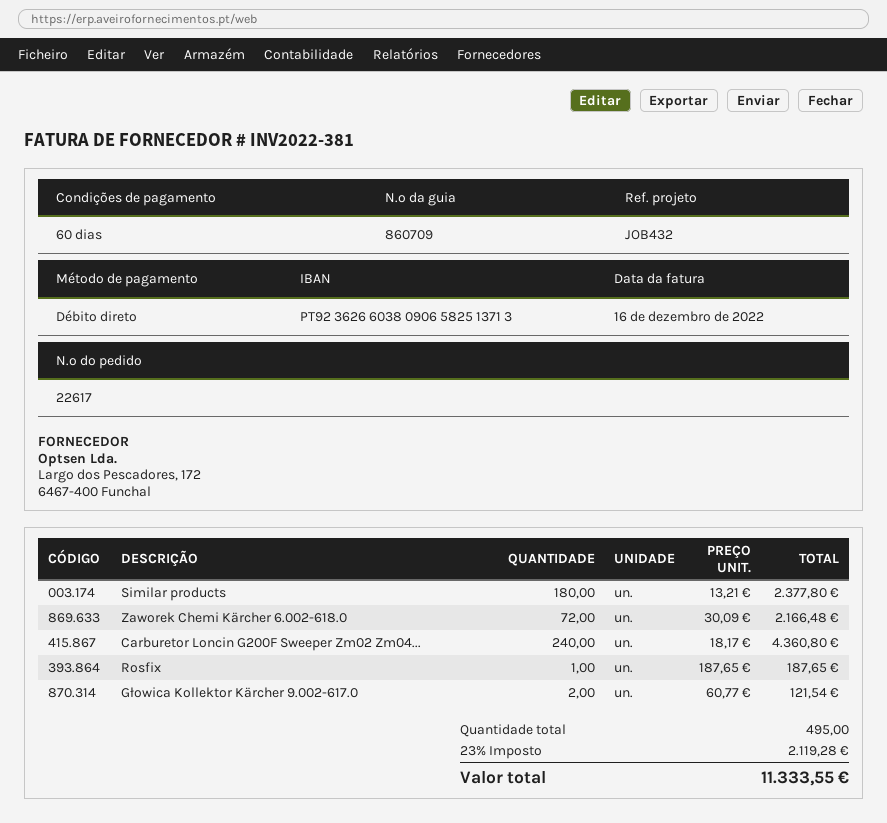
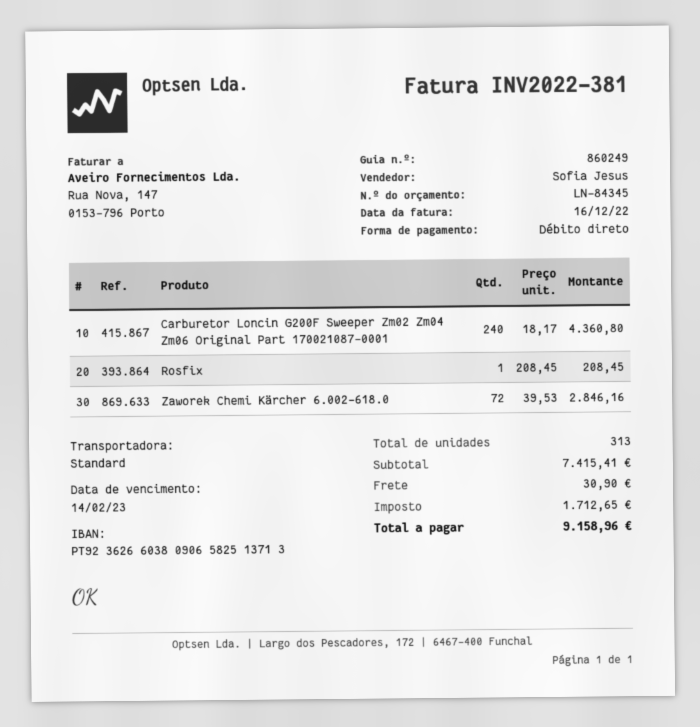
delivery note number: 860709 -> 860249
Similar products: 180 x 13.21 = 2377.80 -> none
Zaworek Chemi Kärcher 6.002-618.0: 72 x 30.09 = 2166.48 -> 72 x 39.53 = 2846.16
Rosfix: 1 x 187.65 = 187.65 -> 1 x 208.45 = 208.45
Głowica Kollektor Kärcher 9.002-617.0: 2 x 60.77 = 121.54 -> none
total quantity: 495 -> 313
shipping: none -> 30.90
tax: 2119.28 -> 1712.65
total: 11333.55 -> 9158.96

